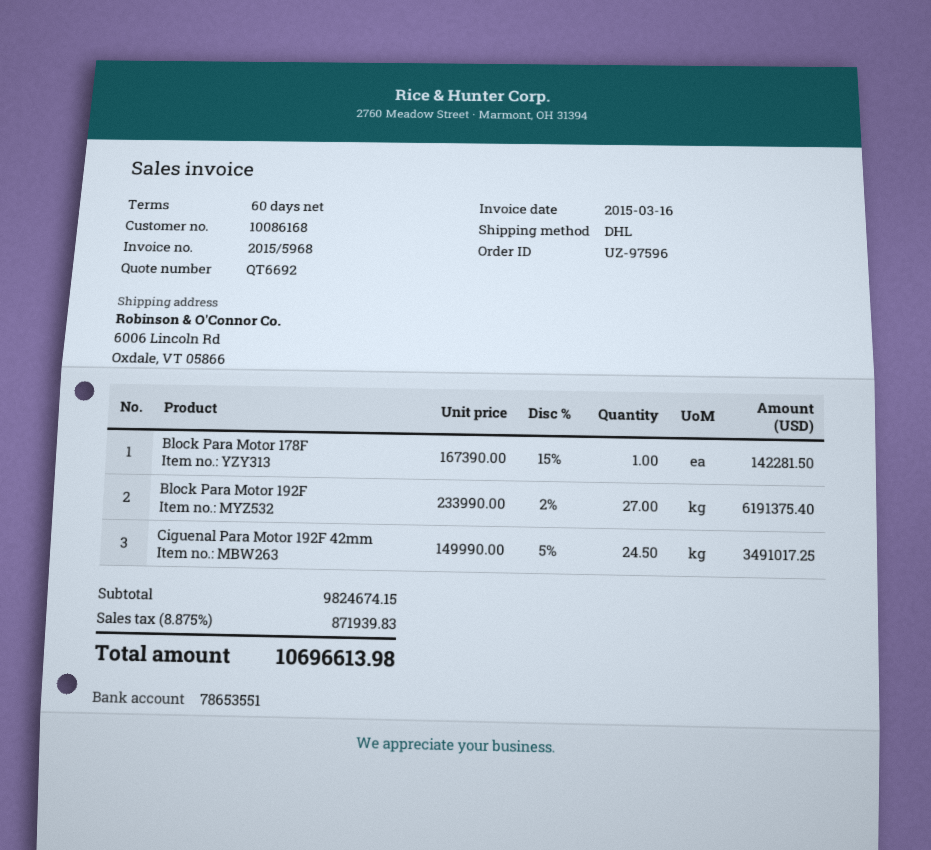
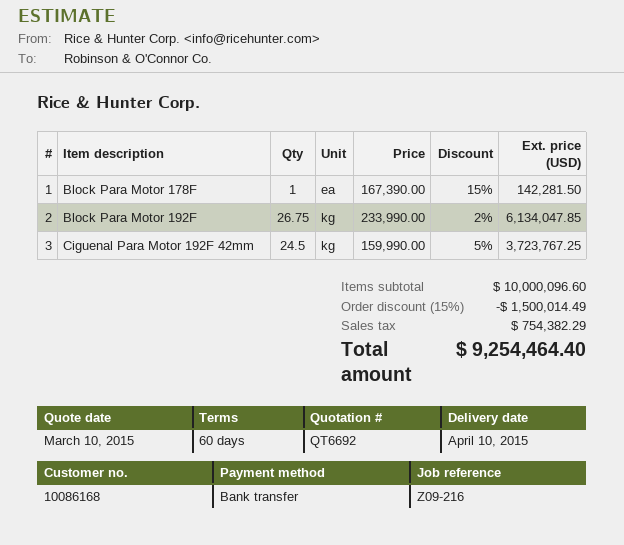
Block Para Motor 192F: 27 x 233990.00 - 2% = 6191375.40 -> 26.75 x 233990.00 - 2% = 6134047.85
Ciguenal Para Motor 192F 42mm: 24.5 x 149990.00 - 5% = 3491017.25 -> 24.5 x 159990.00 - 5% = 3723767.25
subtotal: 9824674.15 -> 10000096.60
discount: none -> 15% = 1500014.49
tax: 871939.83 -> 754382.29
total: 10696613.98 -> 9254464.40

